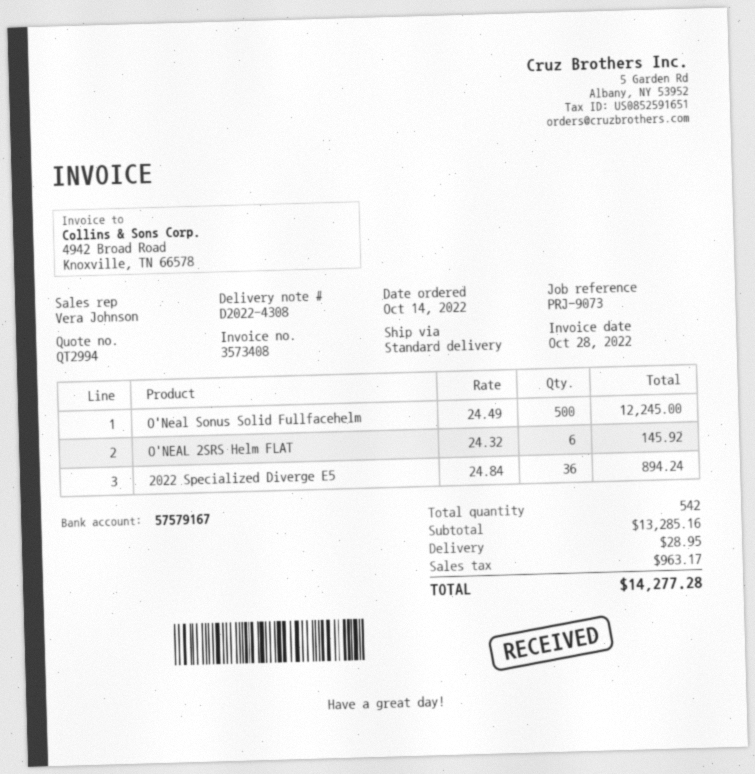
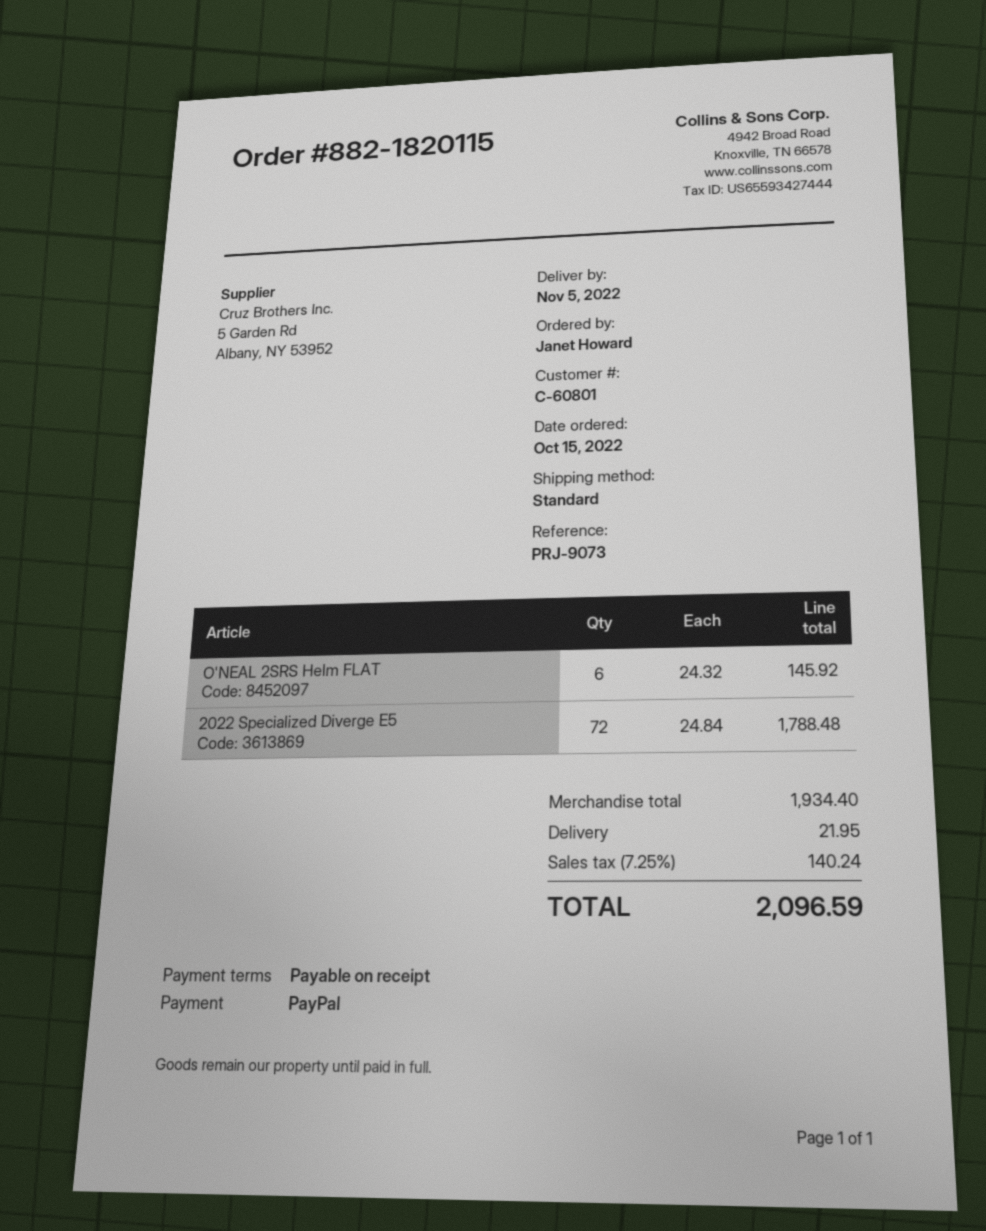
order date: 2022-10-14 -> 2022-10-15
O'Neal Sonus Solid Fullfacehelm: 500 x 24.49 = 12245.00 -> none
2022 Specialized Diverge E5: 36 x 24.84 = 894.24 -> 72 x 24.84 = 1788.48
subtotal: 13285.16 -> 1934.40
shipping: 28.95 -> 21.95
tax: 963.17 -> 140.24
total: 14277.28 -> 2096.59

